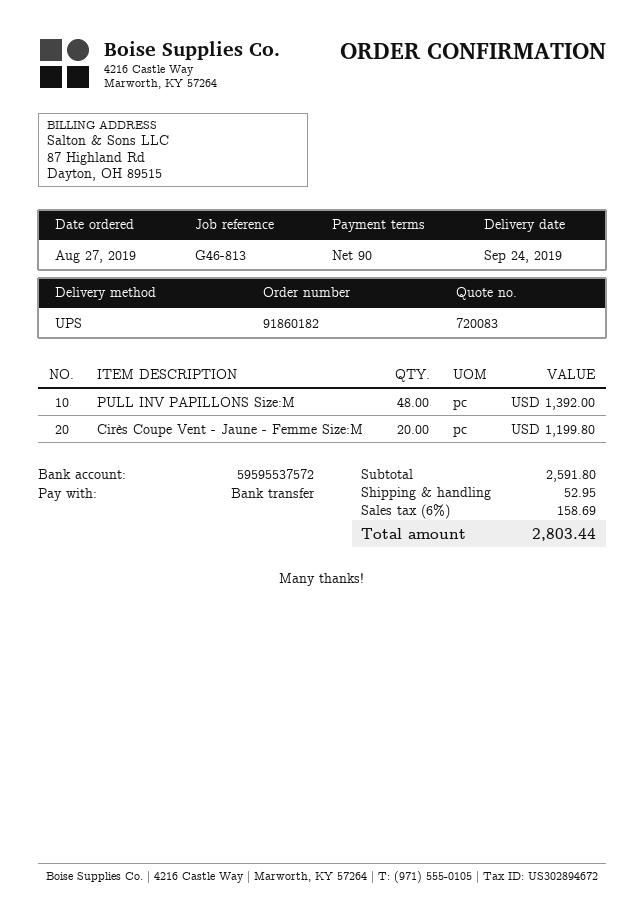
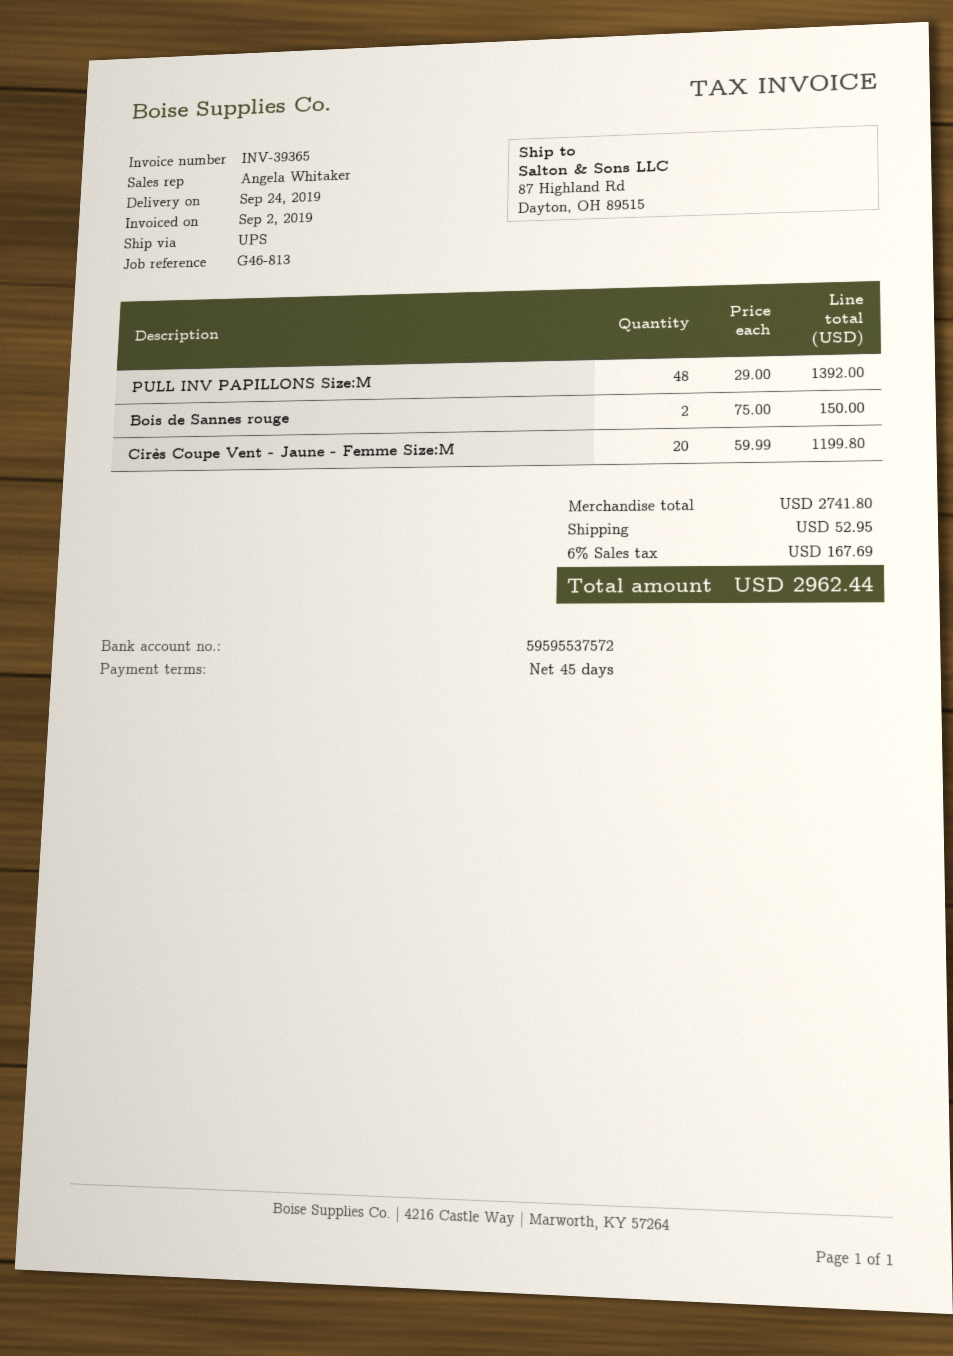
payment terms: 90 days -> 45 days
Bois de Sannes rouge: none -> 2 for 150.00
subtotal: 2591.80 -> 2741.80
tax: 6% = 158.69 -> 6% = 167.69
total: 2803.44 -> 2962.44

